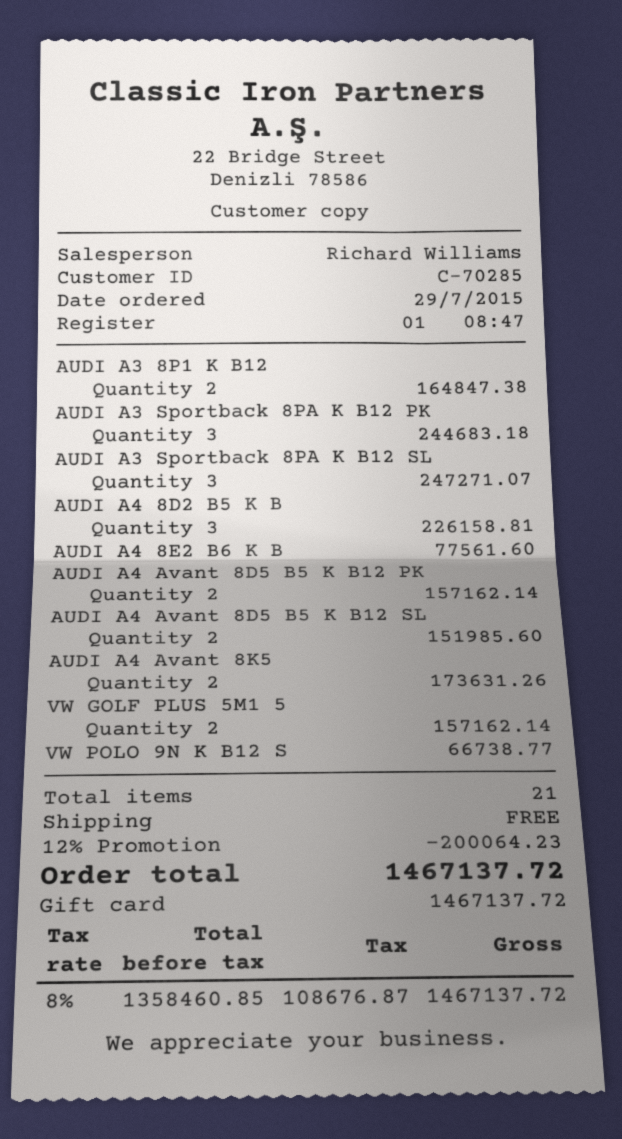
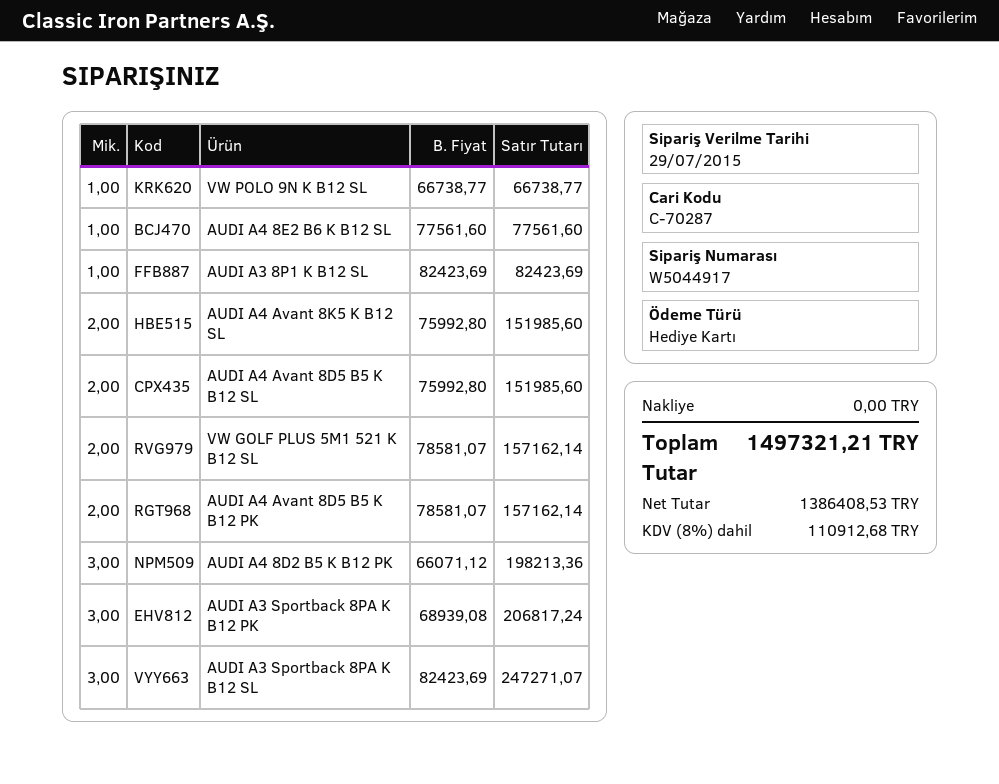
customer number: C-70285 -> C-70287
AUDI A3 8P1 K B12: 2 for 164847.38 -> 1 for 82423.69
AUDI A3 Sportback 8PA K B12 PK: 3 for 244683.18 -> 3 for 206817.24
AUDI A4 8D2 B5 K B: 3 for 226158.81 -> 3 for 198213.36
AUDI A4 Avant 8K5: 2 for 173631.26 -> 2 for 151985.60
discount: 12% = 200064.23 -> none
net: 1358460.85 -> 1386408.53
tax: 8% = 108676.87 -> 8% = 110912.68
total: 1467137.72 -> 1497321.21

